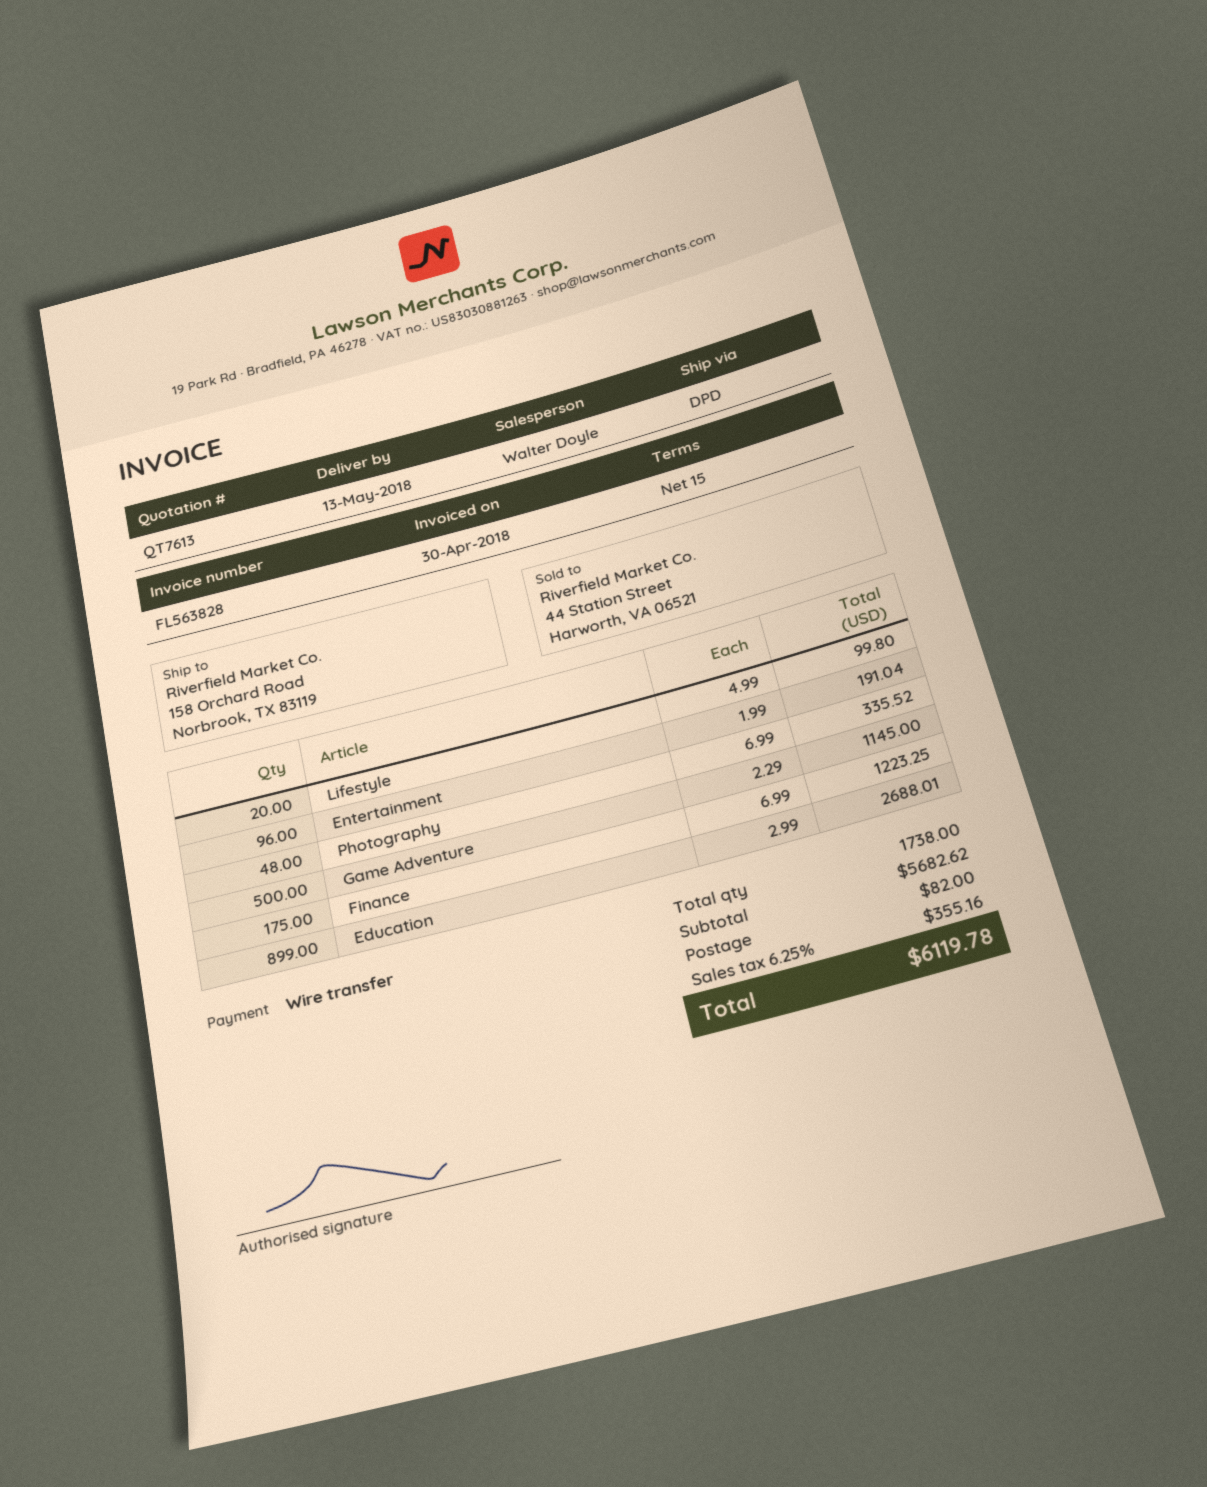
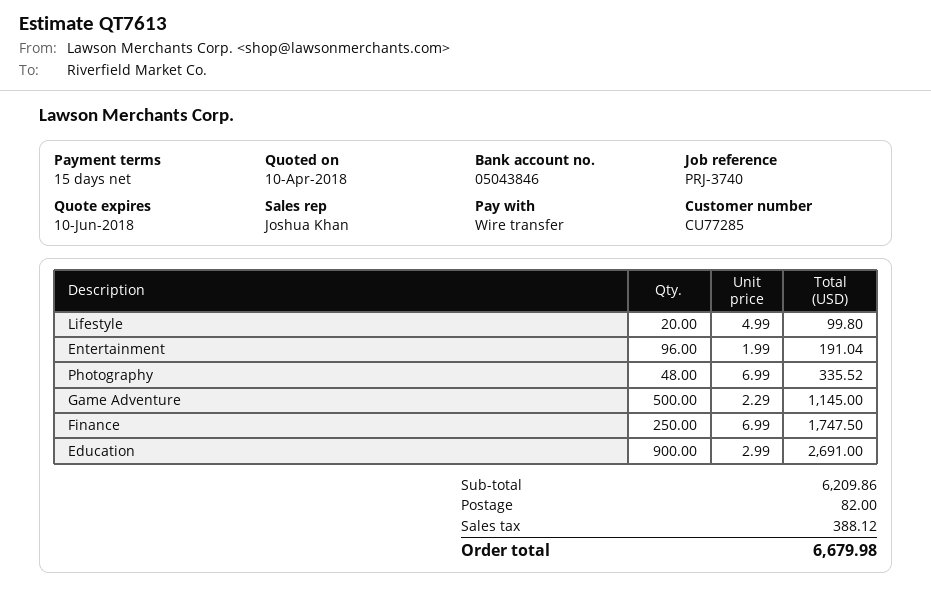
sales rep: Walter Doyle -> Joshua Khan
Finance: 175 x 6.99 = 1223.25 -> 250 x 6.99 = 1747.50
Education: 899 x 2.99 = 2688.01 -> 900 x 2.99 = 2691.00
subtotal: 5682.62 -> 6209.86
tax: 355.16 -> 388.12
total: 6119.78 -> 6679.98

